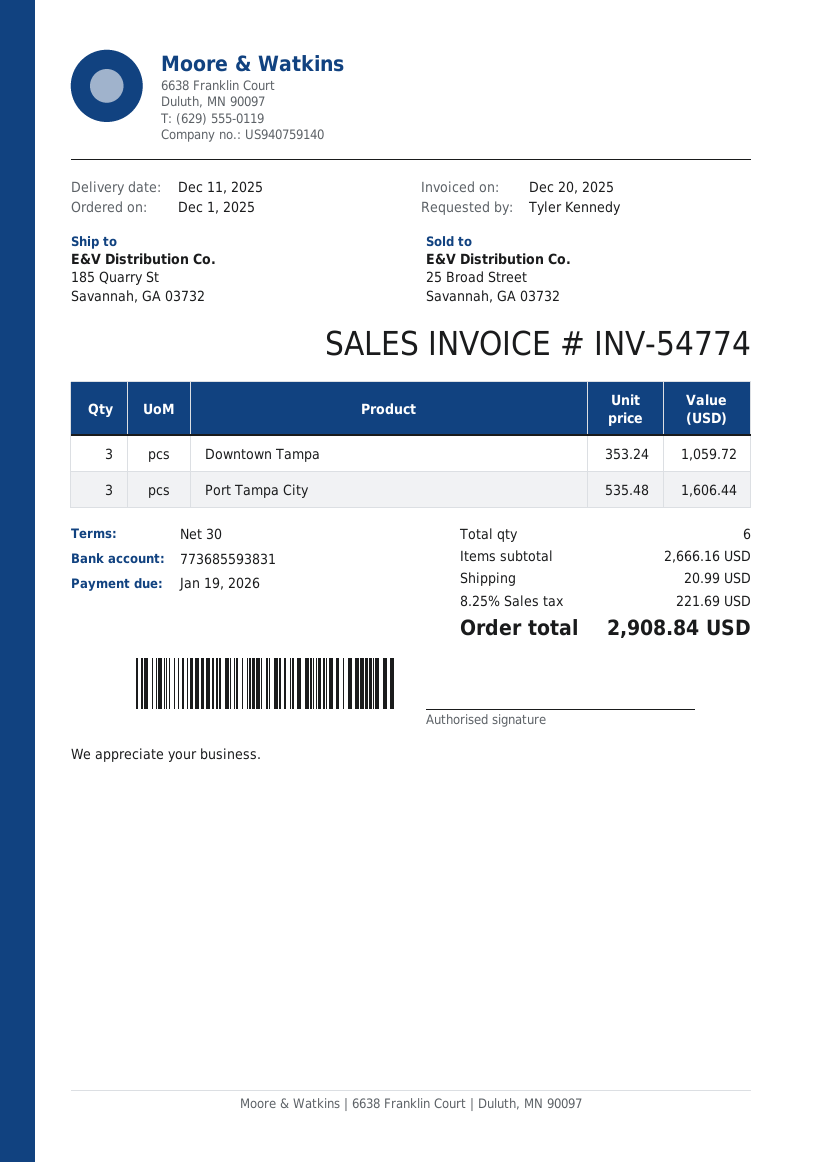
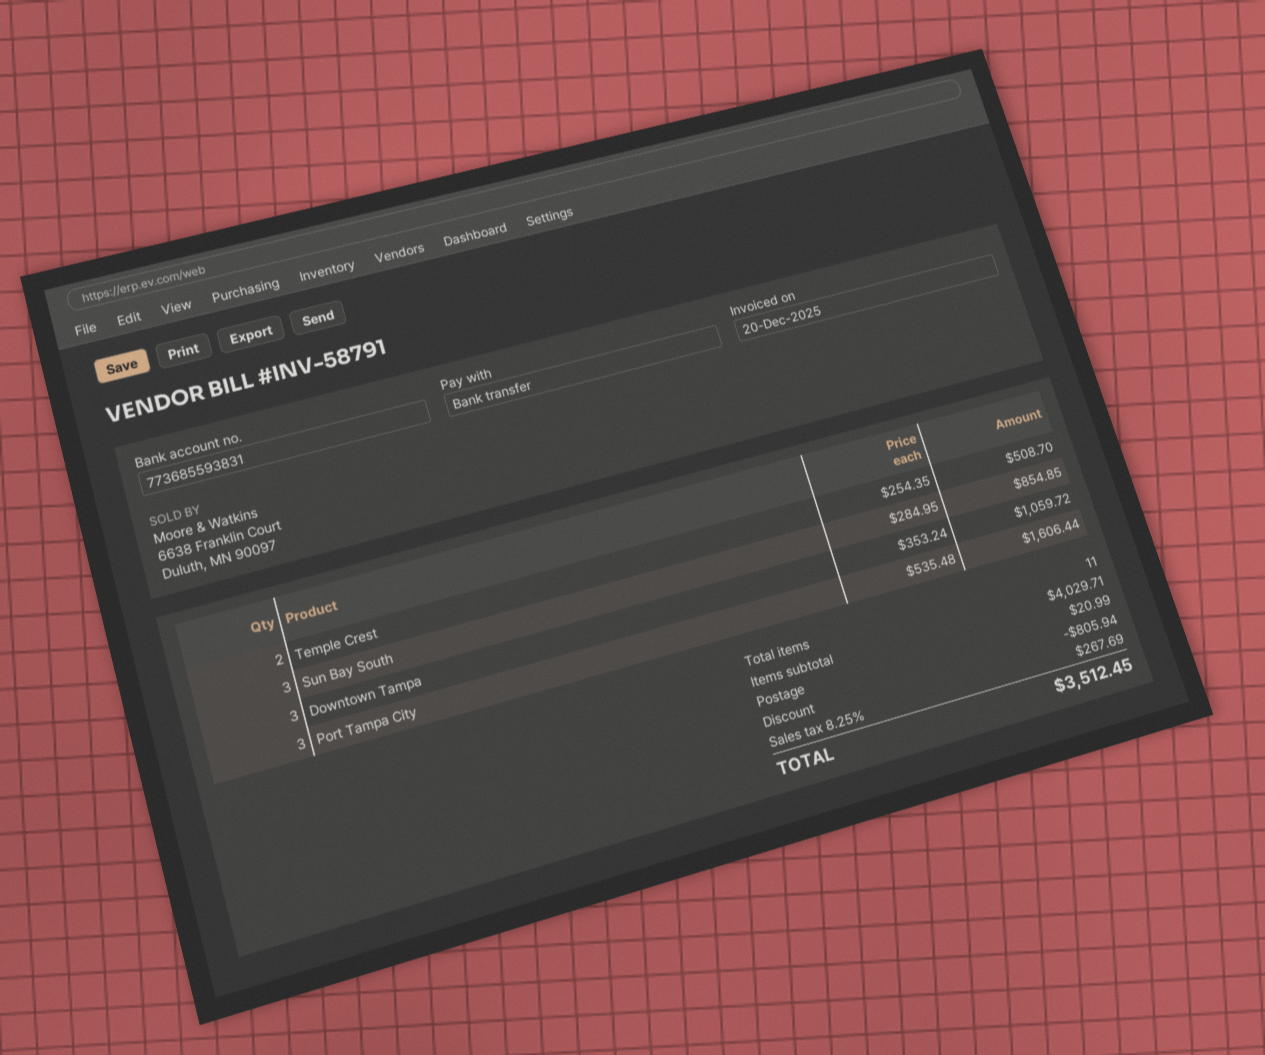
invoice number: INV-54774 -> INV-58791
Temple Crest: none -> 2 x 254.35 = 508.70
Sun Bay South: none -> 3 x 284.95 = 854.85
total quantity: 6 -> 11
subtotal: 2666.16 -> 4029.71
discount: none -> 805.94
tax: 8.25% = 221.69 -> 8.25% = 267.69
total: 2908.84 -> 3512.45

